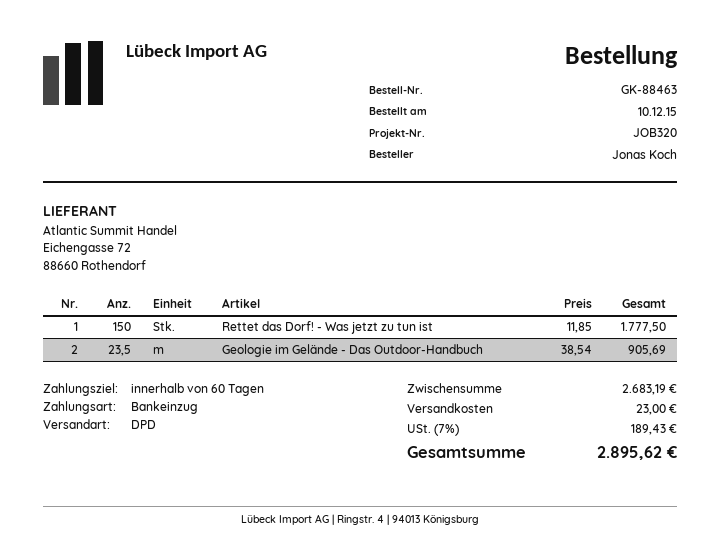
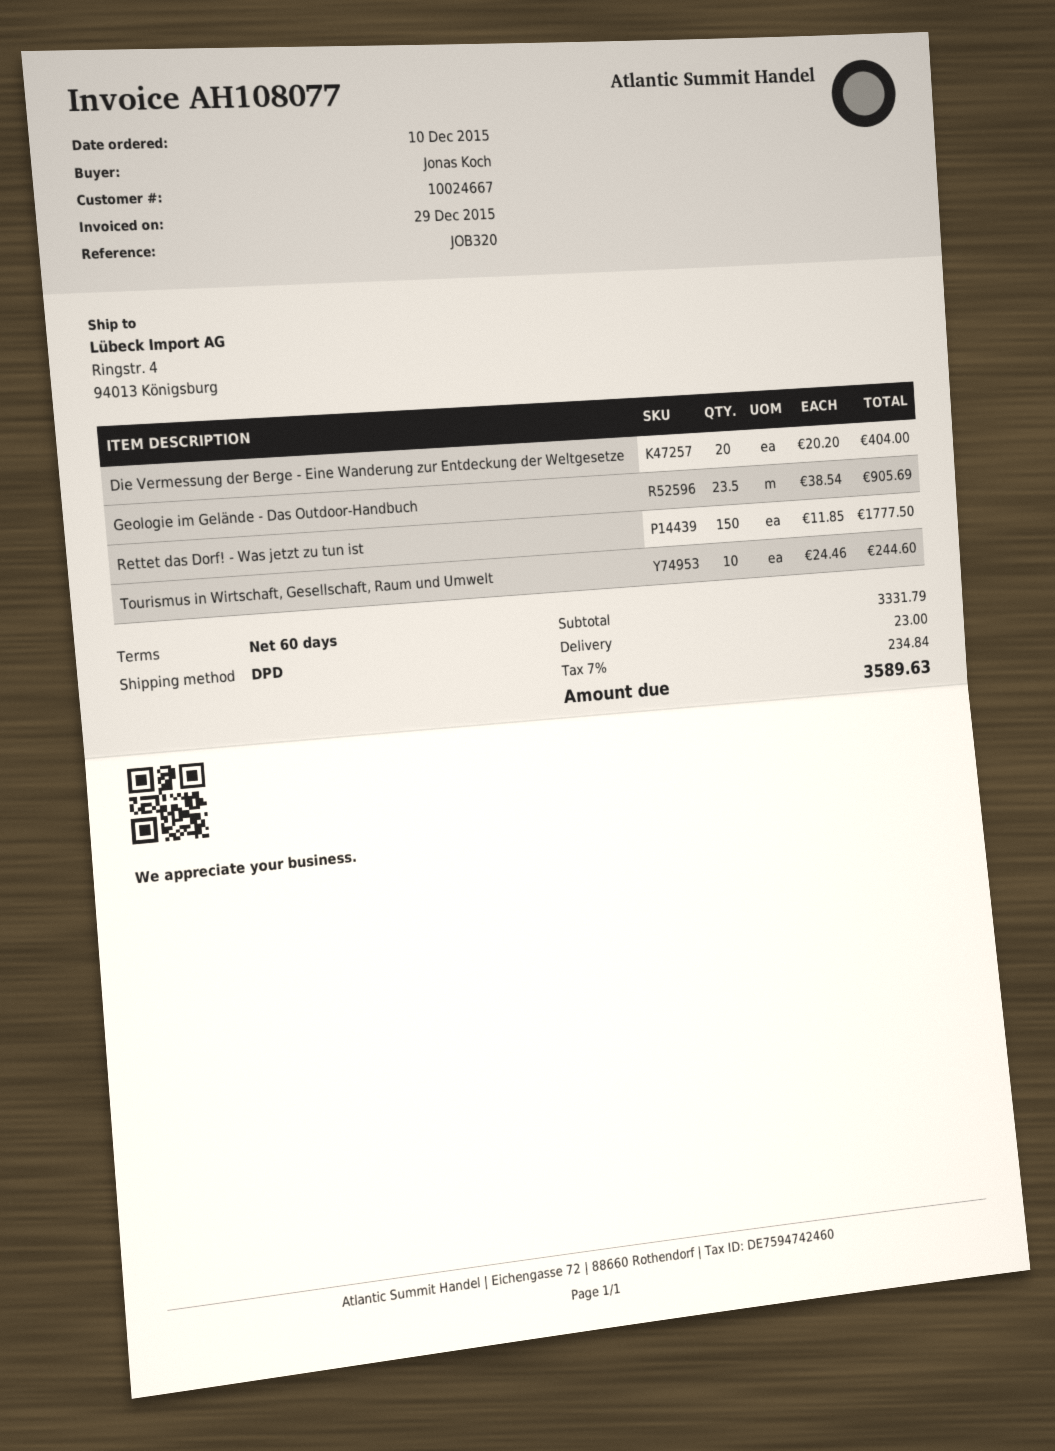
Die Vermessung der Berge - Eine Wanderung zur Entdeckung der Weltgesetze: none -> 20 x 20.20 = 404.00
Tourismus in Wirtschaft, Gesellschaft, Raum und Umwelt: none -> 10 x 24.46 = 244.60
subtotal: 2683.19 -> 3331.79
tax: 7% = 189.43 -> 7% = 234.84
total: 2895.62 -> 3589.63

